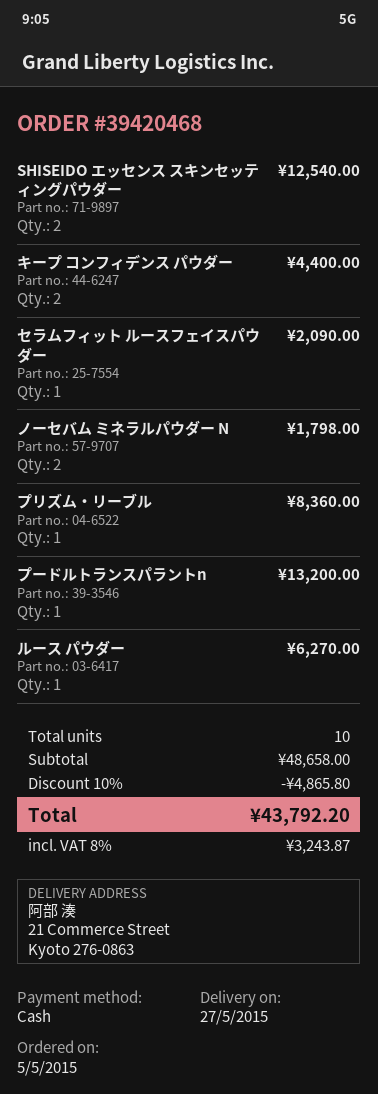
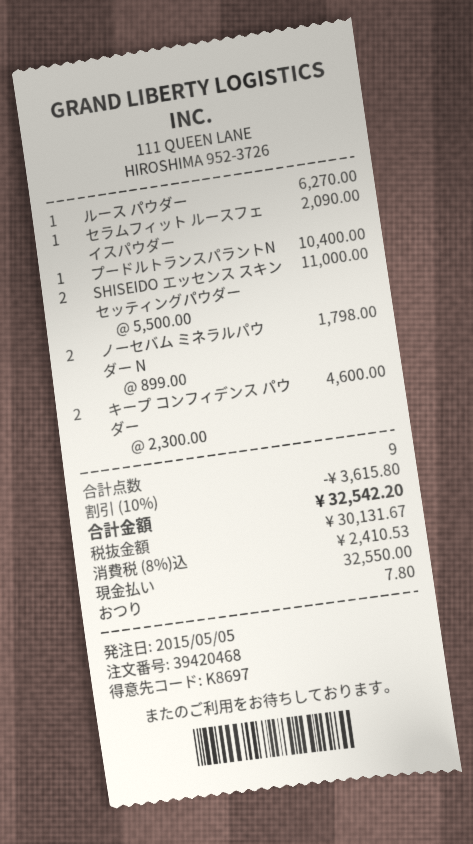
SHISEIDO エッセンス スキンセッティングパウダー: 2 for 12540.00 -> 2 for 11000.00
キープ コンフィデンス パウダー: 2 for 4400.00 -> 2 for 4600.00
プリズム・リーブル: 1 for 8360.00 -> none
プードルトランスパラントn: 1 for 13200.00 -> 1 for 10400.00
total quantity: 10 -> 9
discount: 10% = 4865.80 -> 10% = 3615.80
tax: 8% = 3243.87 -> 8% = 2410.53
total: 43792.20 -> 32542.20

